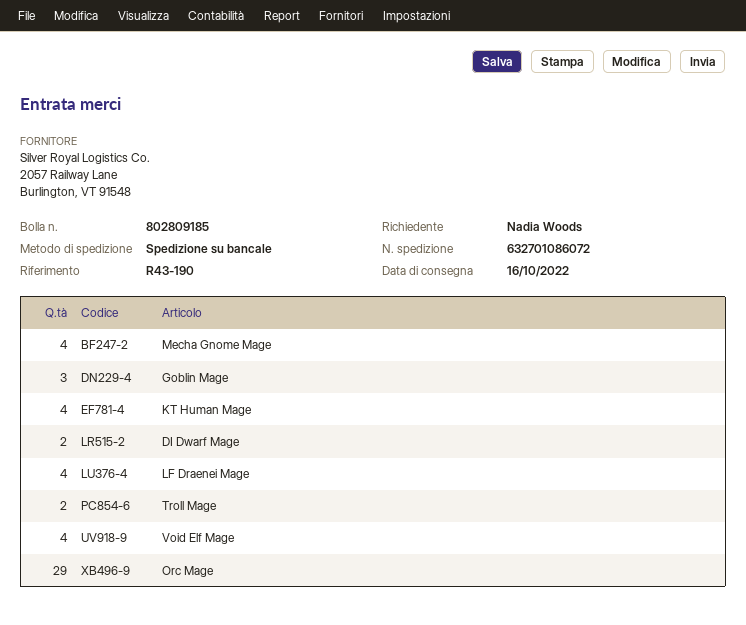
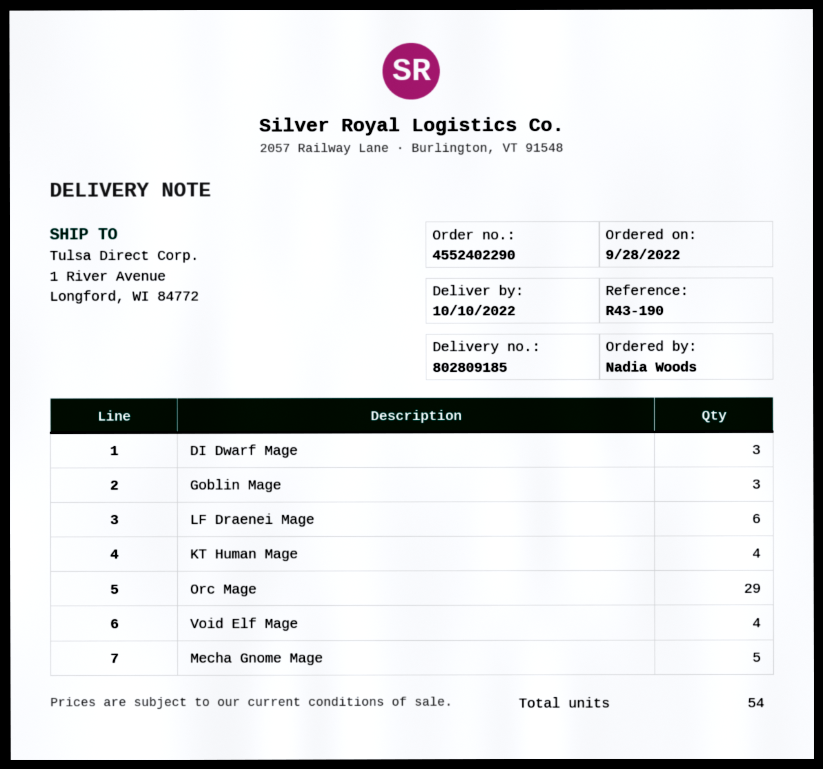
delivery date: 2022-10-16 -> 2022-10-10
Mecha Gnome Mage: 4 -> 5
DI Dwarf Mage: 2 -> 3
LF Draenei Mage: 4 -> 6
Troll Mage: 2 -> none

